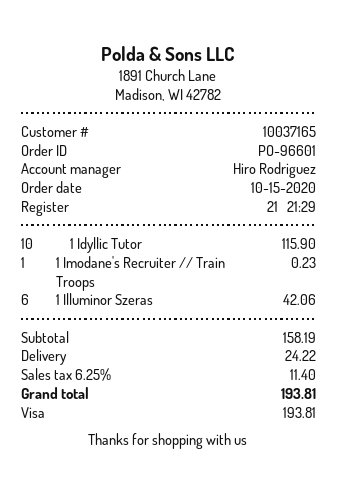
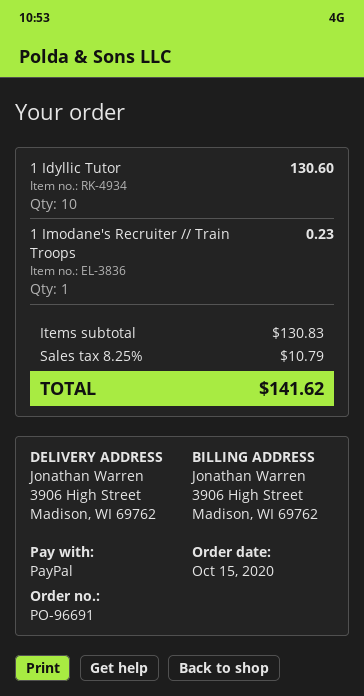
order number: PO-96601 -> PO-96691
payment method: Visa -> PayPal
1 Idyllic Tutor: 10 for 115.90 -> 10 for 130.60
1 Illuminor Szeras: 6 for 42.06 -> none
subtotal: 158.19 -> 130.83
shipping: 24.22 -> none
tax: 6.25% = 11.40 -> 8.25% = 10.79
total: 193.81 -> 141.62

